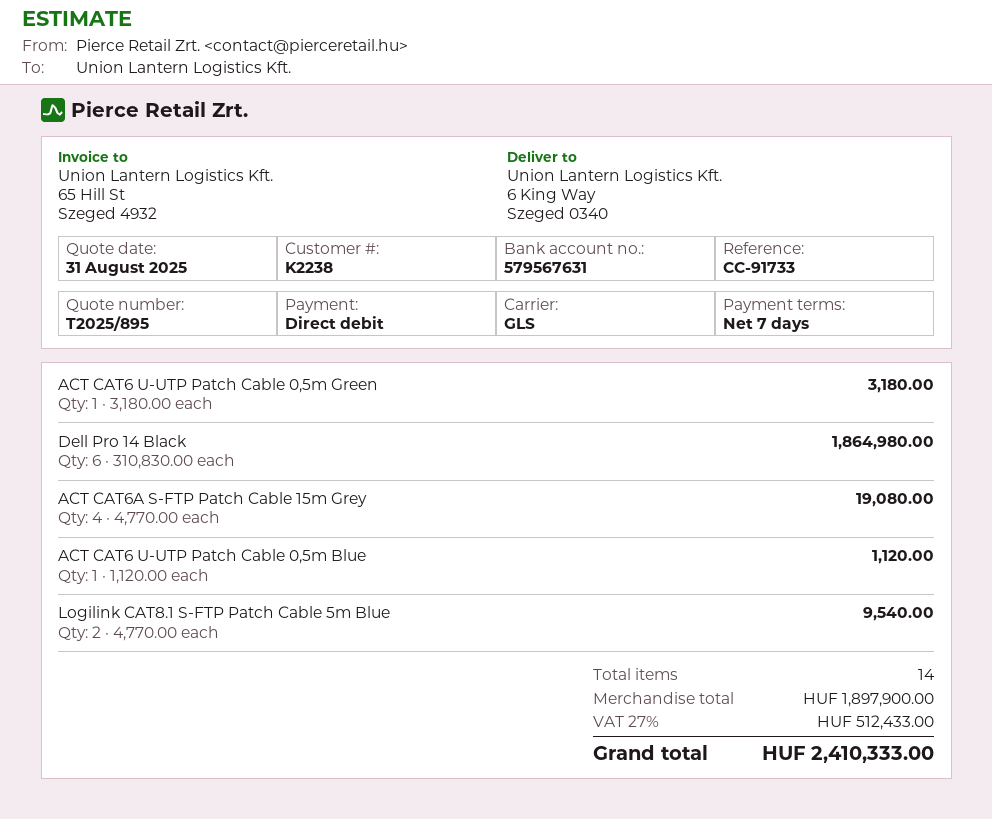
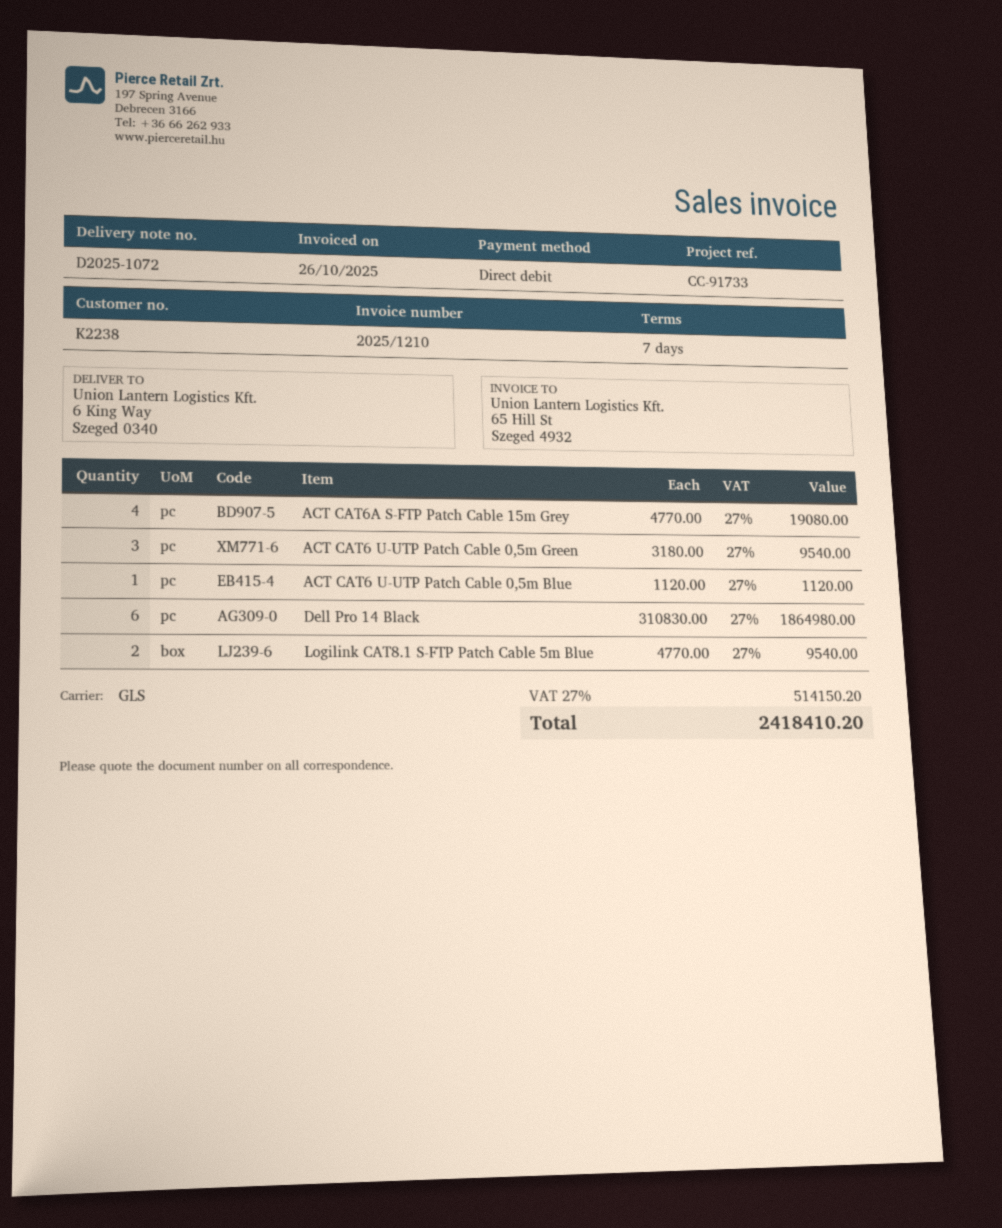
ACT CAT6 U-UTP Patch Cable 0,5m Green: 1 x 3180.00 = 3180.00 -> 3 x 3180.00 = 9540.00
tax: 27% = 512433.00 -> 27% = 514150.20
total: 2410333.00 -> 2418410.20

